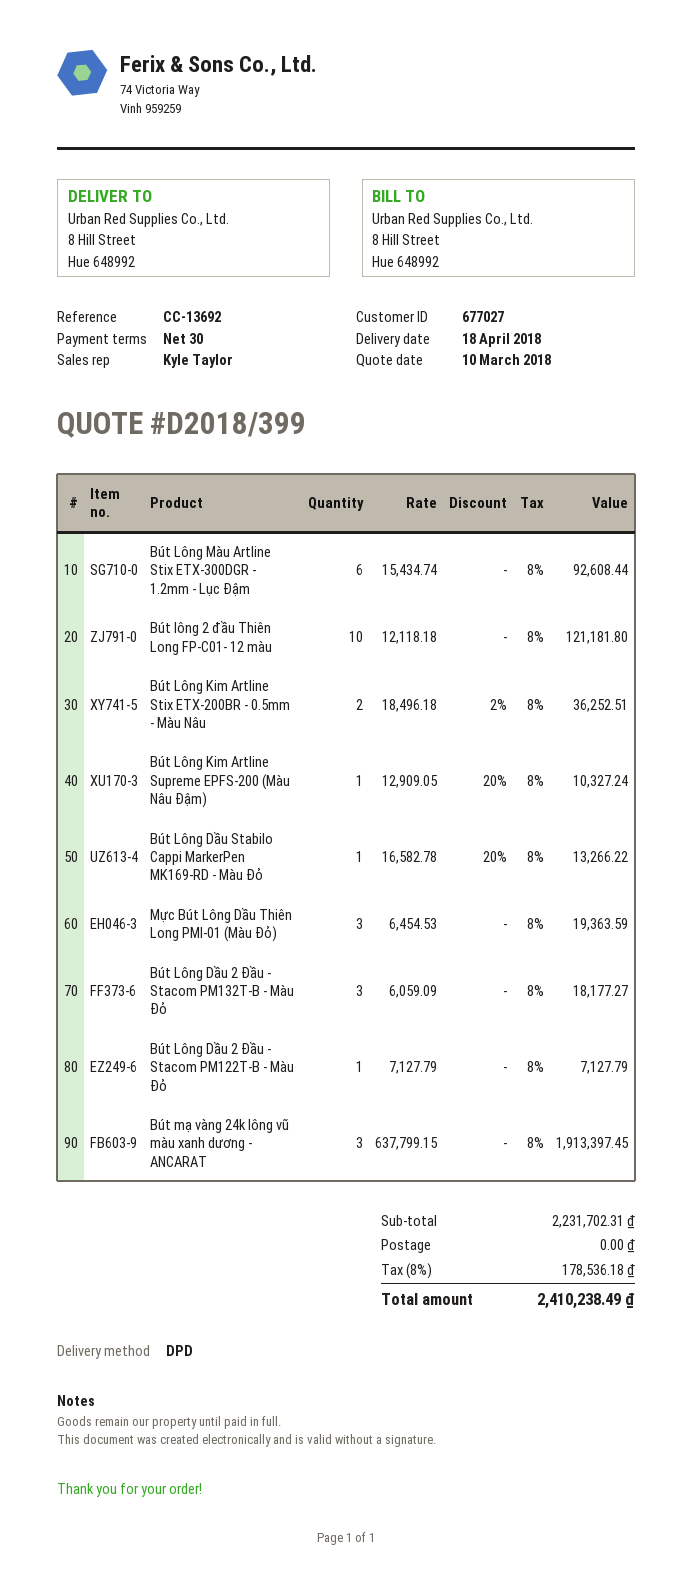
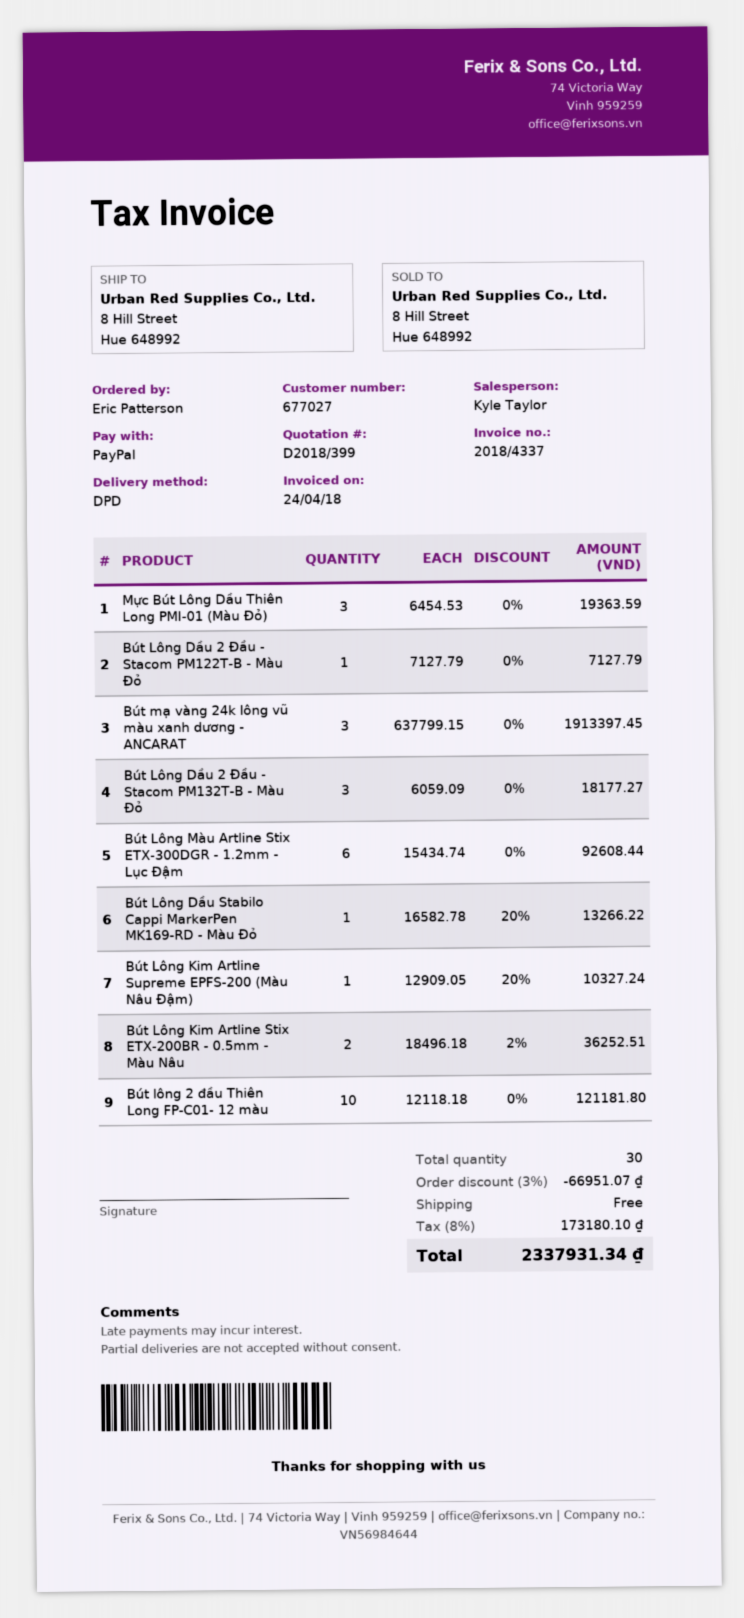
discount: none -> 3% = 66951.07
tax: 8% = 178536.18 -> 8% = 173180.10
total: 2410238.49 -> 2337931.34

